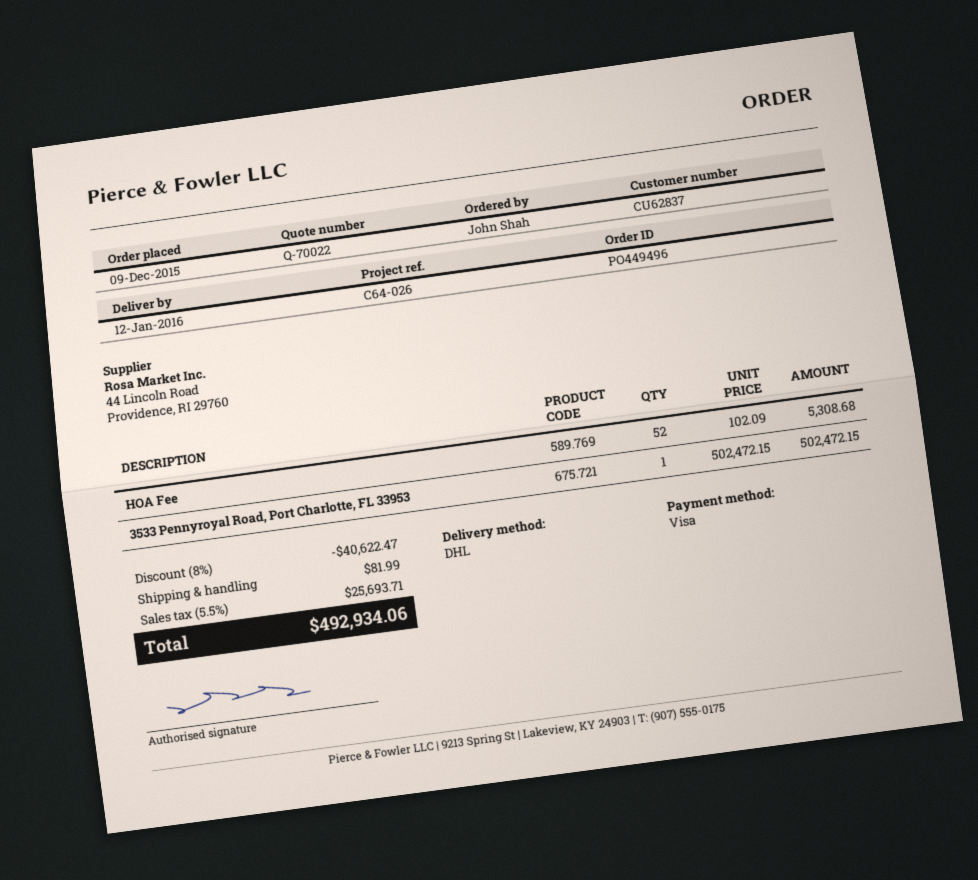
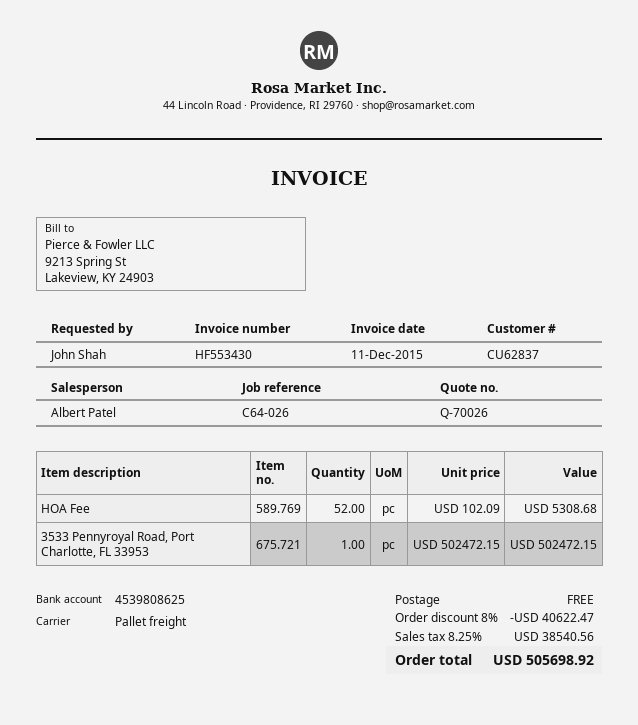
quote number: Q-70022 -> Q-70026
shipping method: DHL -> pallet freight
shipping: 81.99 -> 0.00
tax: 5.5% = 25693.71 -> 8.25% = 38540.56
total: 492934.06 -> 505698.92

